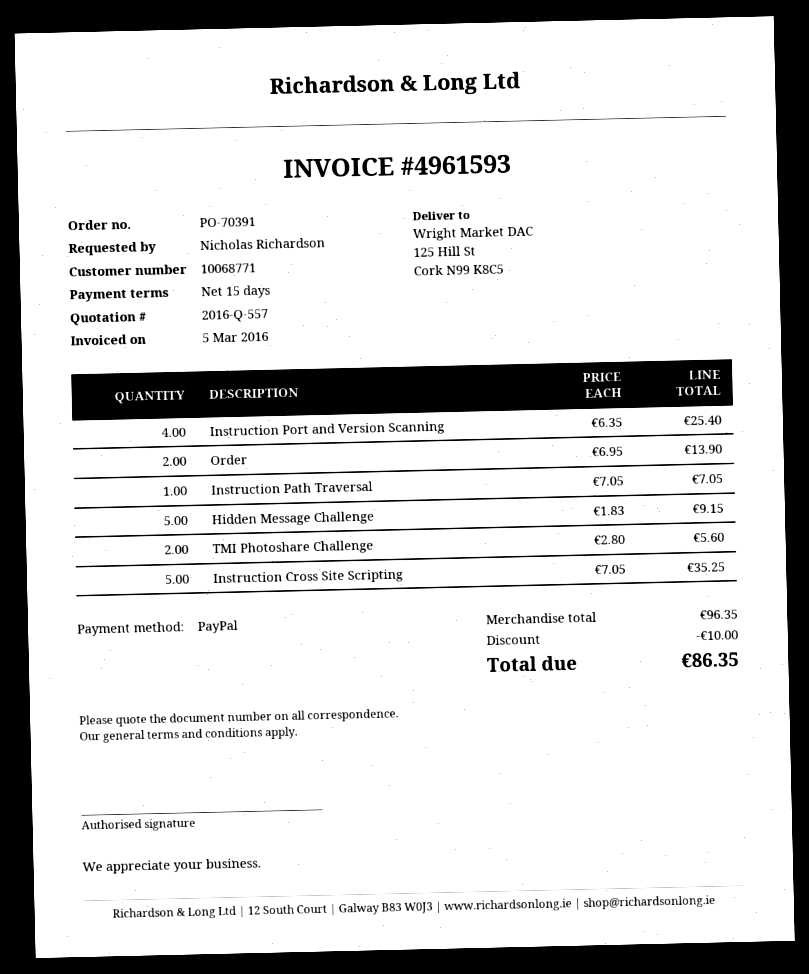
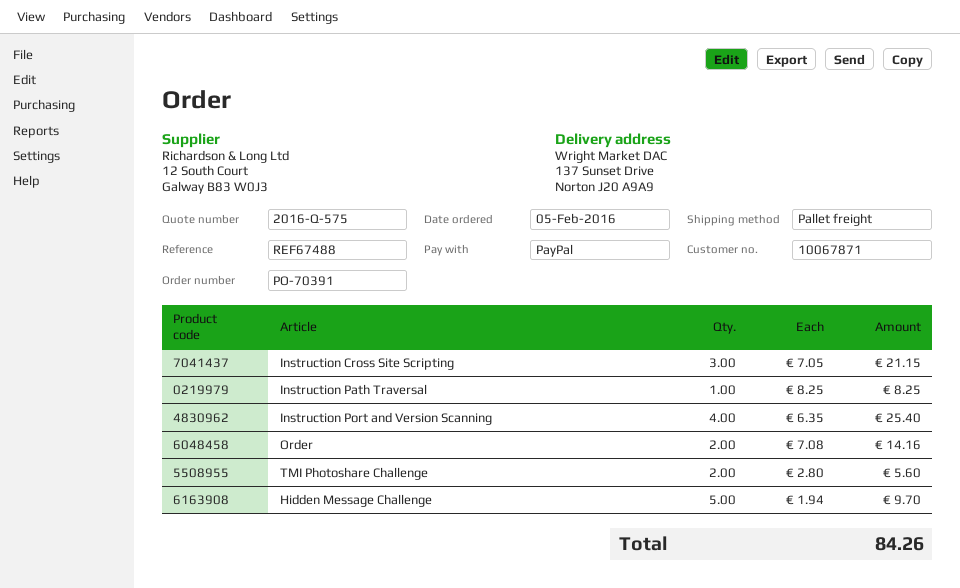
quote number: 2016-Q-557 -> 2016-Q-575
customer number: 10068771 -> 10067871
ship to: 125 Hill St, Cork N99 K8C5 -> 137 Sunset Drive, Norton J20 A9A9
Order: 2 x 6.95 = 13.90 -> 2 x 7.08 = 14.16
Instruction Path Traversal: 1 x 7.05 = 7.05 -> 1 x 8.25 = 8.25
Hidden Message Challenge: 5 x 1.83 = 9.15 -> 5 x 1.94 = 9.70
Instruction Cross Site Scripting: 5 x 7.05 = 35.25 -> 3 x 7.05 = 21.15
discount: 10.00 -> none
total: 86.35 -> 84.26

